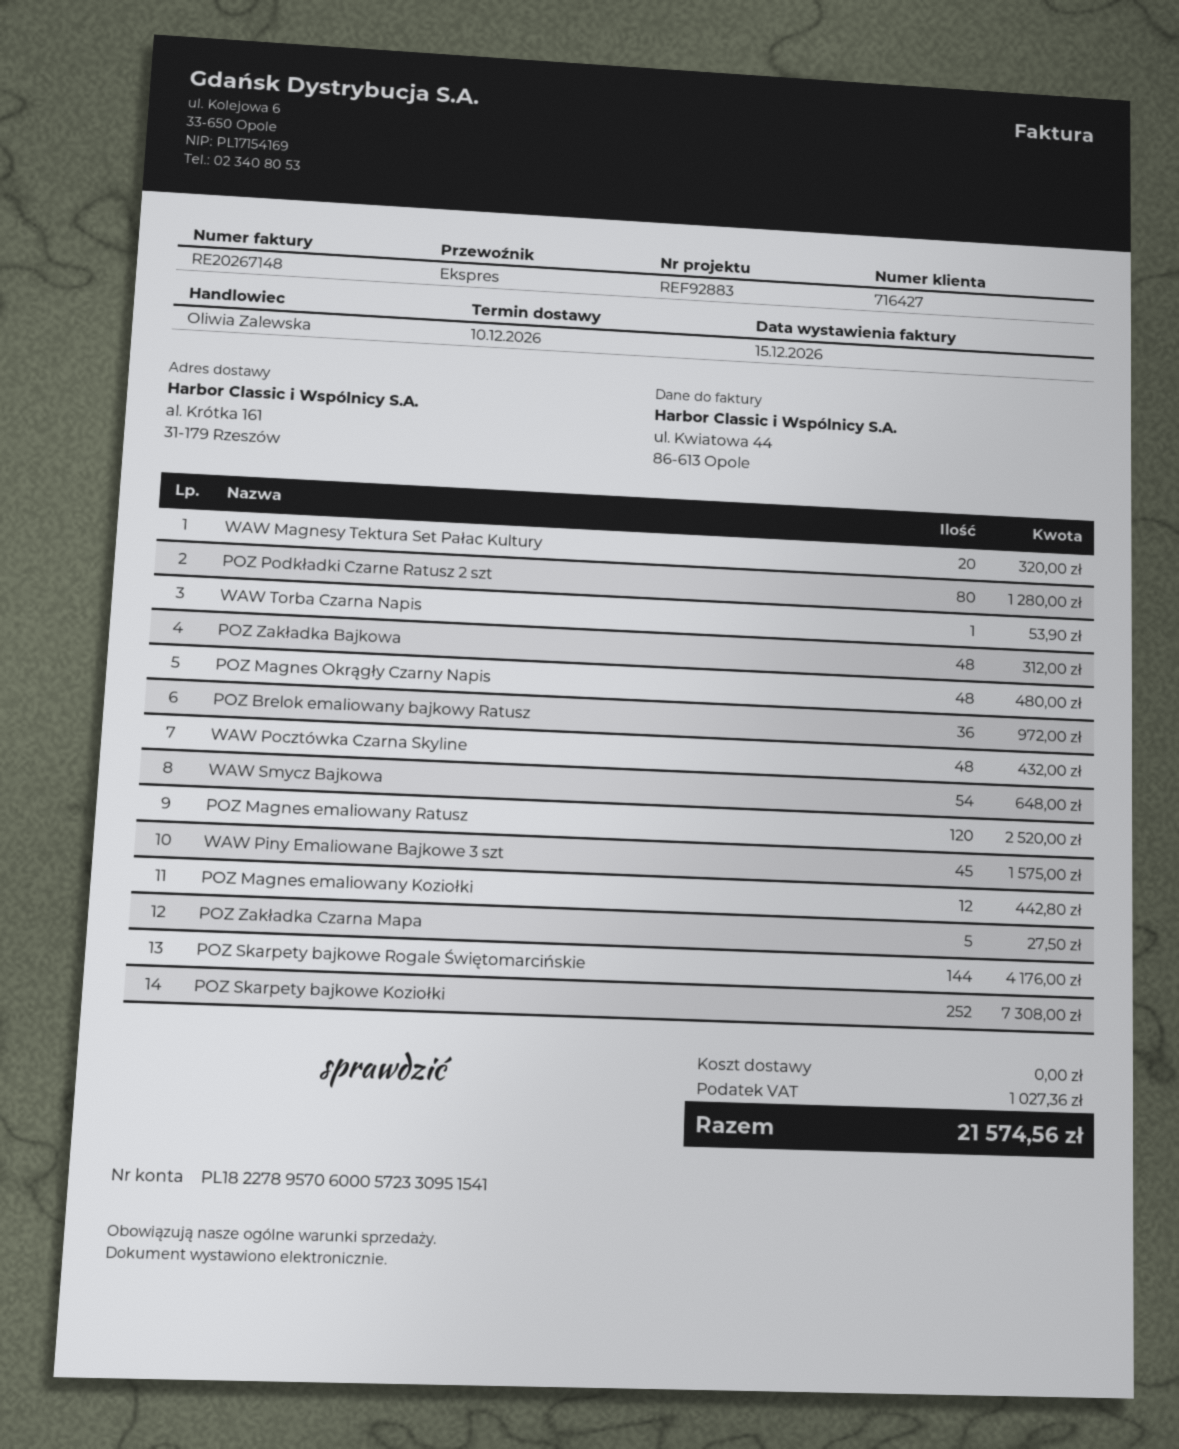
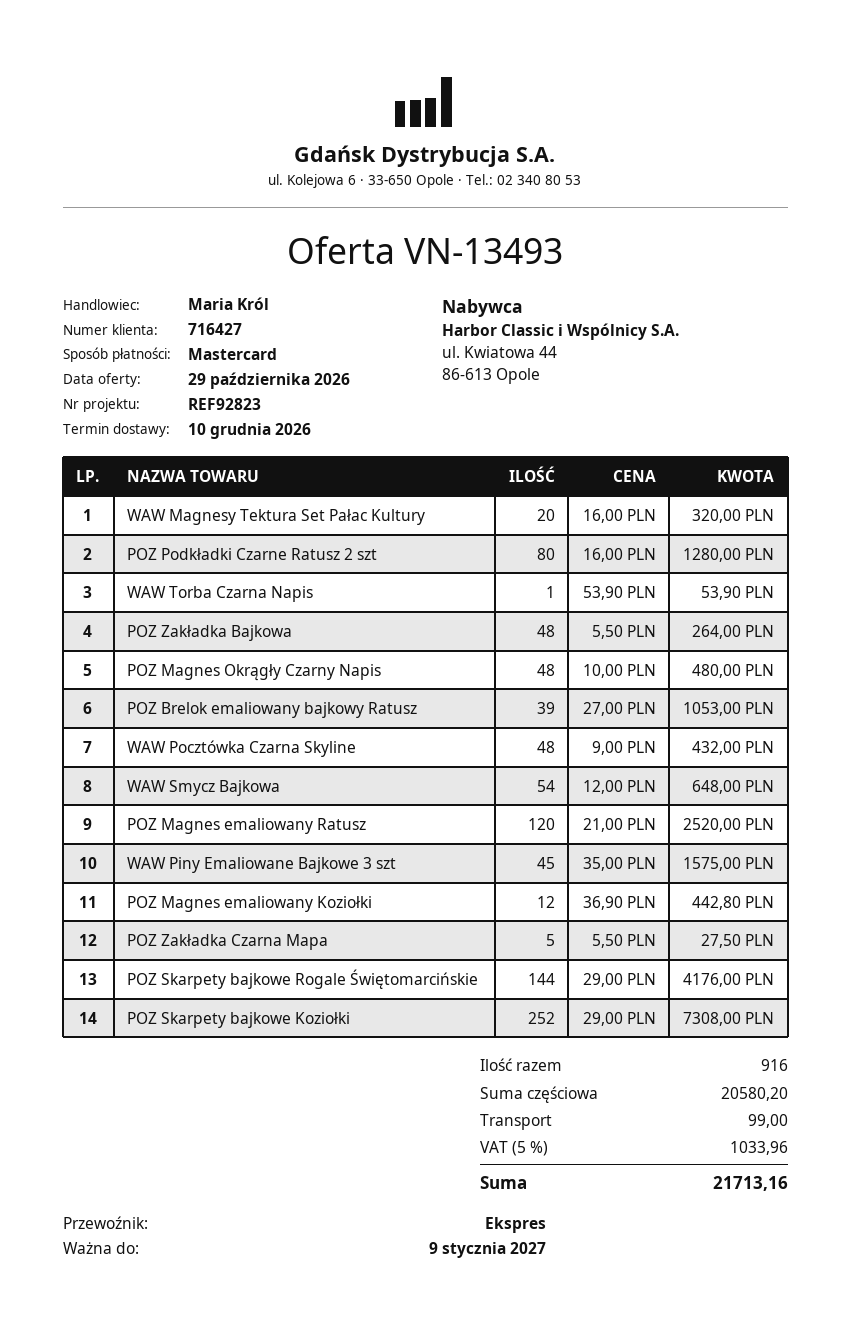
reference: REF92883 -> REF92823
sales rep: Oliwia Zalewska -> Maria Król
POZ Zakładka Bajkowa: 48 for 312.00 -> 48 for 264.00
POZ Brelok emaliowany bajkowy Ratusz: 36 for 972.00 -> 39 for 1053.00
shipping: 0.00 -> 99.00
tax: 1027.36 -> 1033.96
total: 21574.56 -> 21713.16

